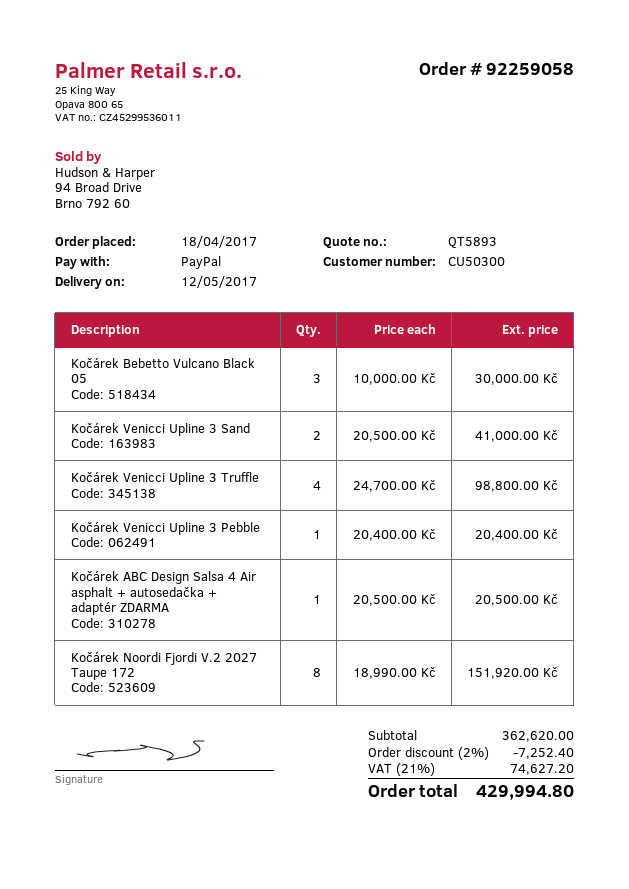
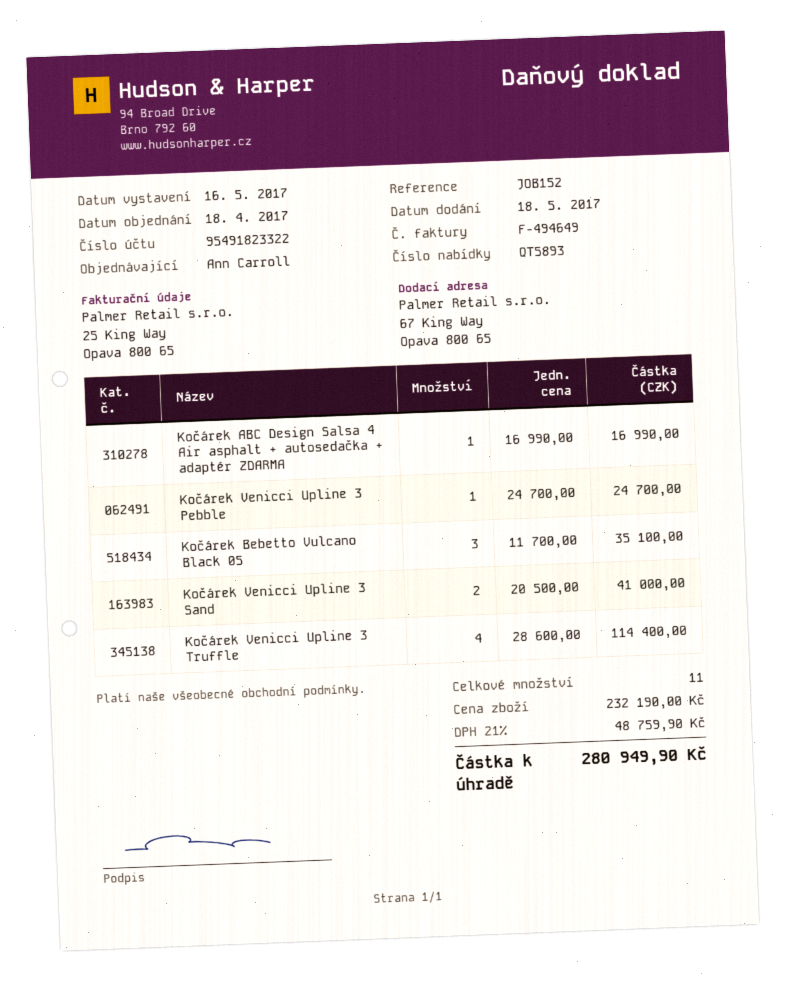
delivery date: 2017-05-12 -> 2017-05-18
Kočárek Bebetto Vulcano Black 05: 3 x 10000.00 = 30000.00 -> 3 x 11700.00 = 35100.00
Kočárek Venicci Upline 3 Truffle: 4 x 24700.00 = 98800.00 -> 4 x 28600.00 = 114400.00
Kočárek Venicci Upline 3 Pebble: 1 x 20400.00 = 20400.00 -> 1 x 24700.00 = 24700.00
Kočárek ABC Design Salsa 4 Air asphalt + autosedačka + adaptér ZDARMA: 1 x 20500.00 = 20500.00 -> 1 x 16990.00 = 16990.00
Kočárek Noordi Fjordi V.2 2027 Taupe 172: 8 x 18990.00 = 151920.00 -> none
subtotal: 362620.00 -> 232190.00
discount: 2% = 7252.40 -> none
tax: 21% = 74627.20 -> 21% = 48759.90
total: 429994.80 -> 280949.90

